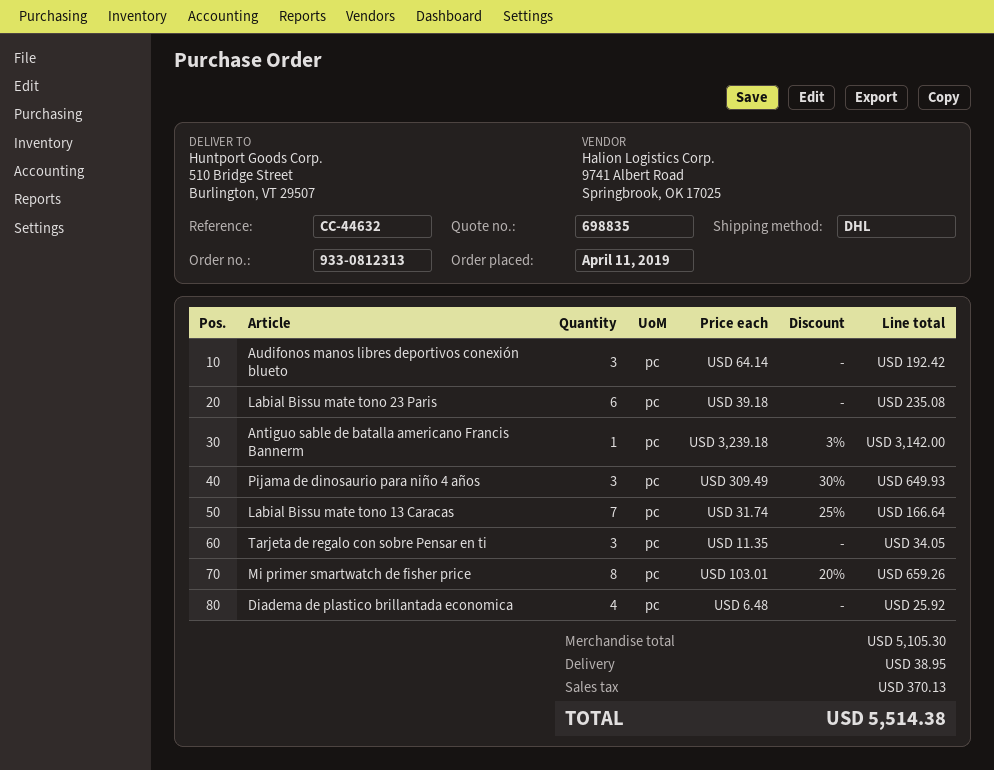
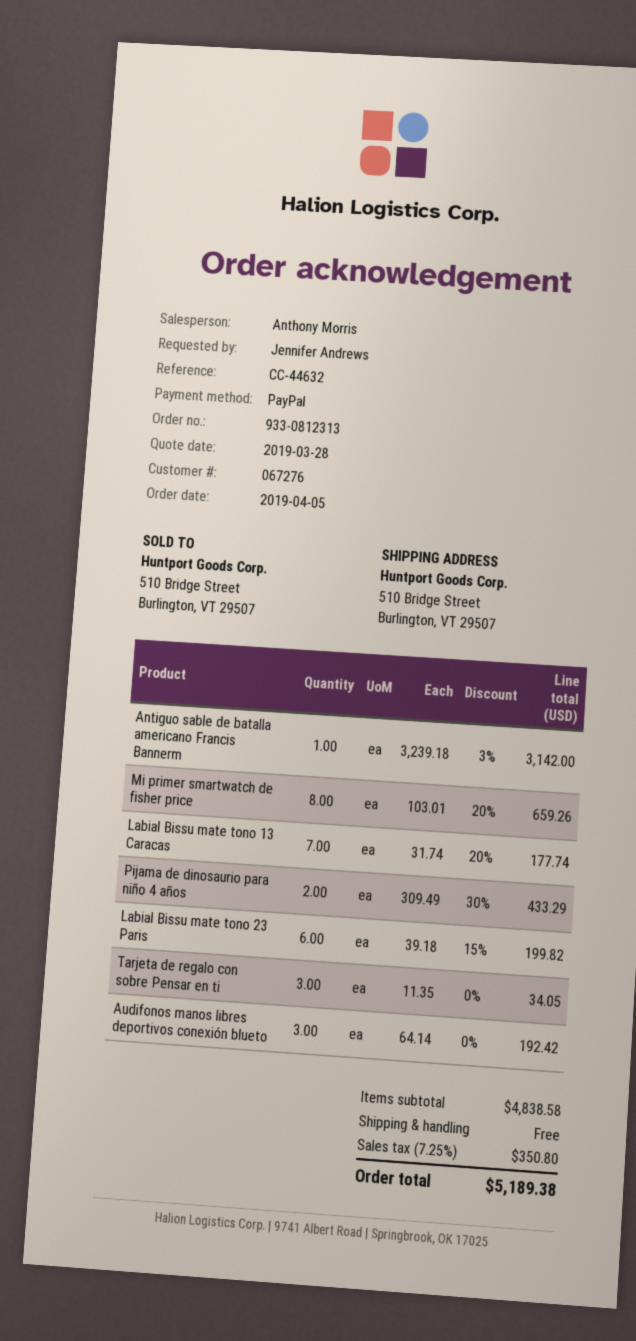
order date: 2019-04-11 -> 2019-04-05
Labial Bissu mate tono 23 Paris: 6 x 39.18 = 235.08 -> 6 x 39.18 - 15% = 199.82
Pijama de dinosaurio para niño 4 años: 3 x 309.49 - 30% = 649.93 -> 2 x 309.49 - 30% = 433.29
Labial Bissu mate tono 13 Caracas: 7 x 31.74 - 25% = 166.64 -> 7 x 31.74 - 20% = 177.74
Diadema de plastico brillantada economica: 4 x 6.48 = 25.92 -> none
subtotal: 5105.30 -> 4838.58
shipping: 38.95 -> 0.00
tax: 370.13 -> 350.80
total: 5514.38 -> 5189.38

